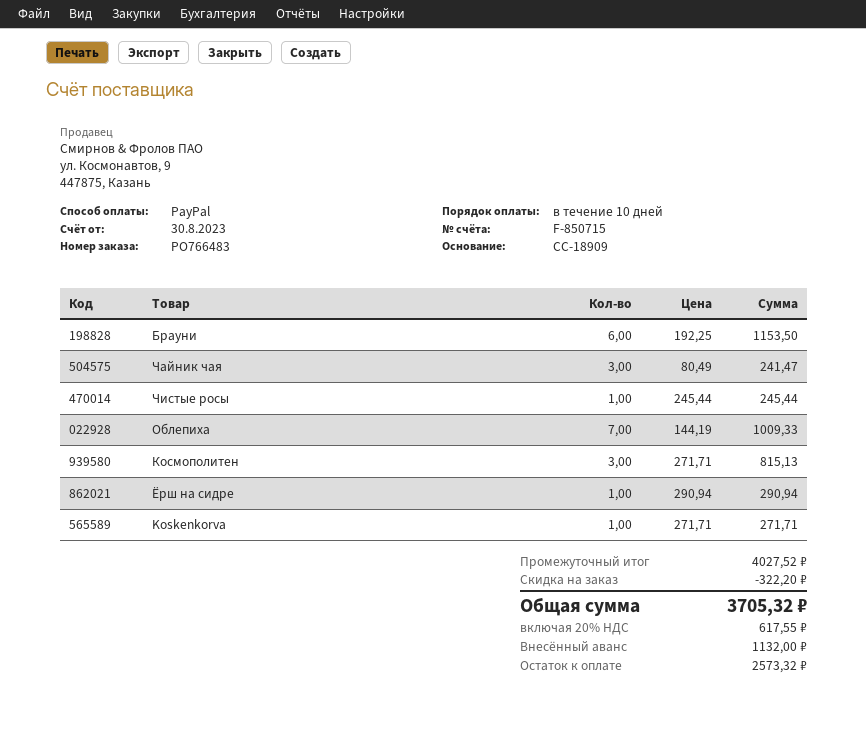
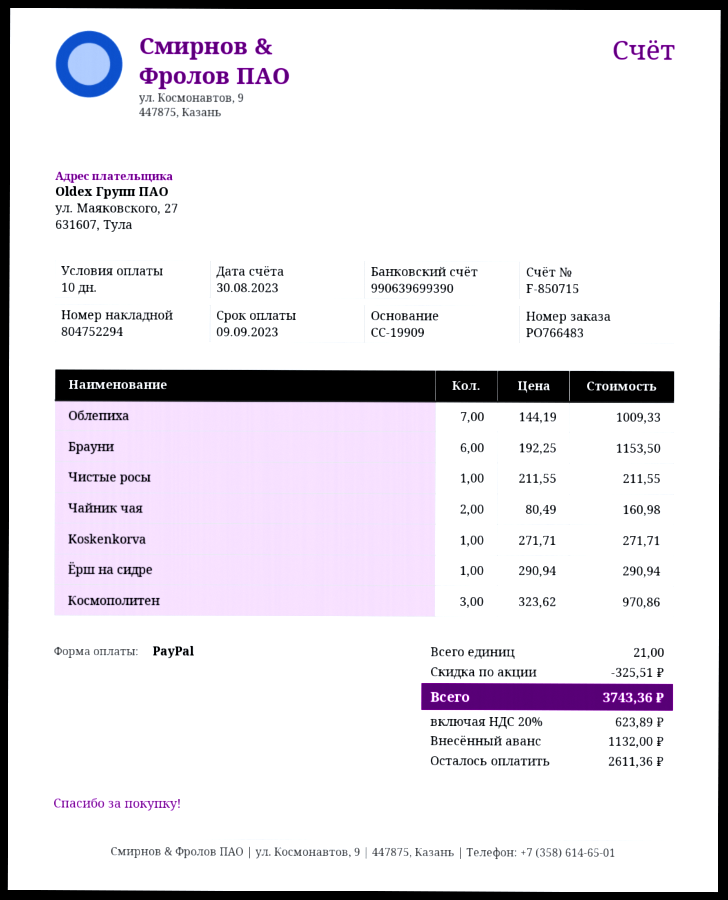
reference: CC-18909 -> CC-19909
Чайник чая: 3 x 80.49 = 241.47 -> 2 x 80.49 = 160.98
Чистые росы: 1 x 245.44 = 245.44 -> 1 x 211.55 = 211.55
Космополитен: 3 x 271.71 = 815.13 -> 3 x 323.62 = 970.86
discount: 322.20 -> 325.51
tax: 20% = 617.55 -> 20% = 623.89
total: 3705.32 -> 3743.36
balance: 2573.32 -> 2611.36

